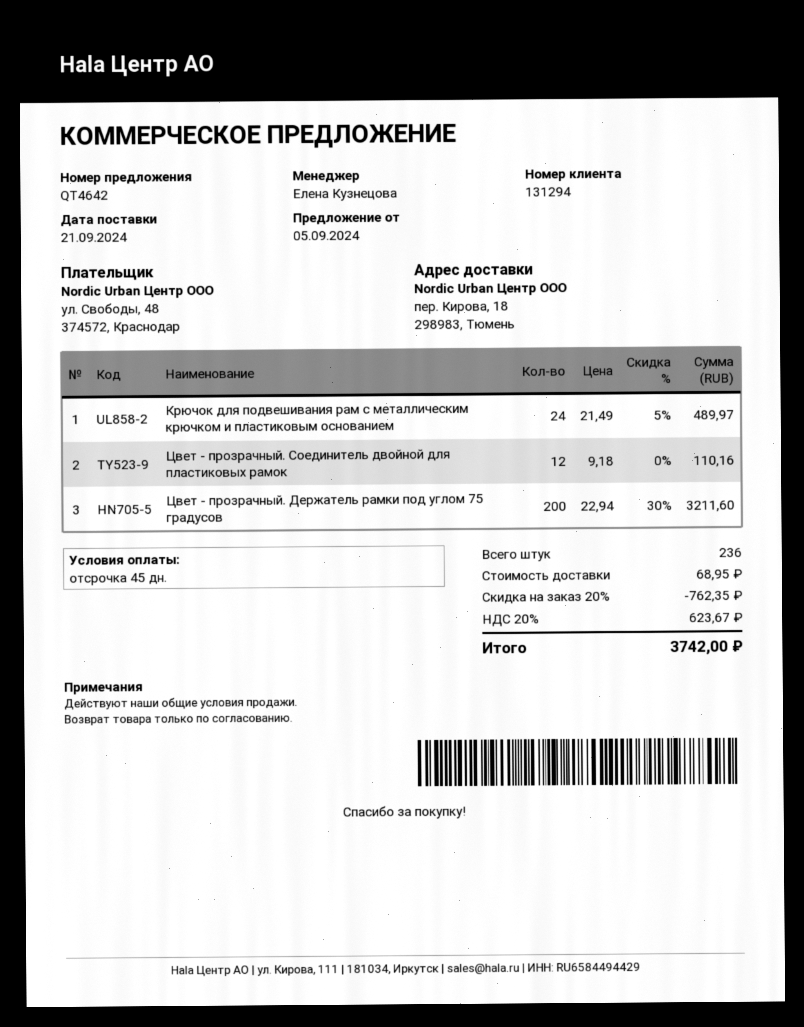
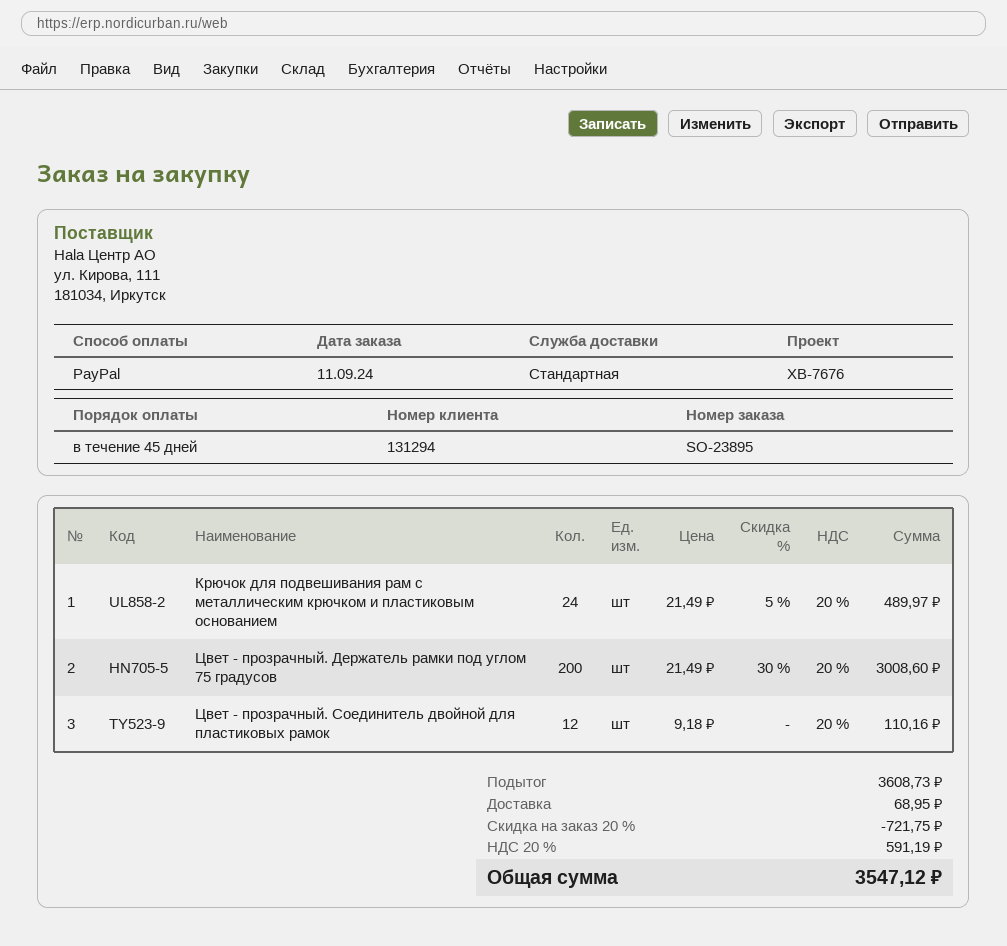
Цвет - прозрачный. Держатель рамки под углом 75 градусов: 200 x 22.94 - 30% = 3211.60 -> 200 x 21.49 - 30% = 3008.60
discount: 20% = 762.35 -> 20% = 721.75
tax: 20% = 623.67 -> 20% = 591.19
total: 3742.00 -> 3547.12

